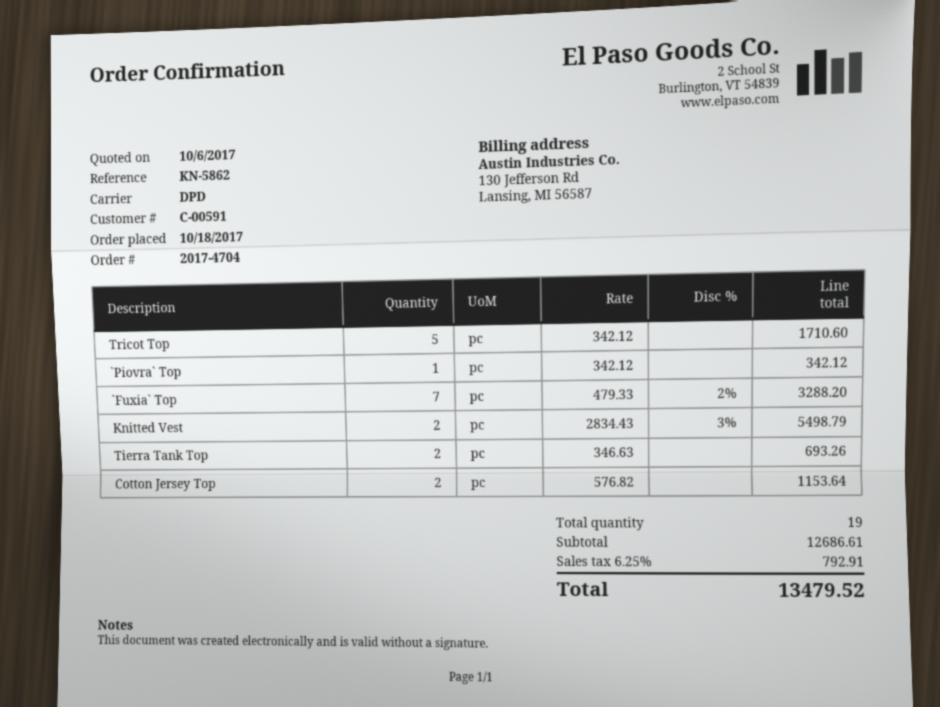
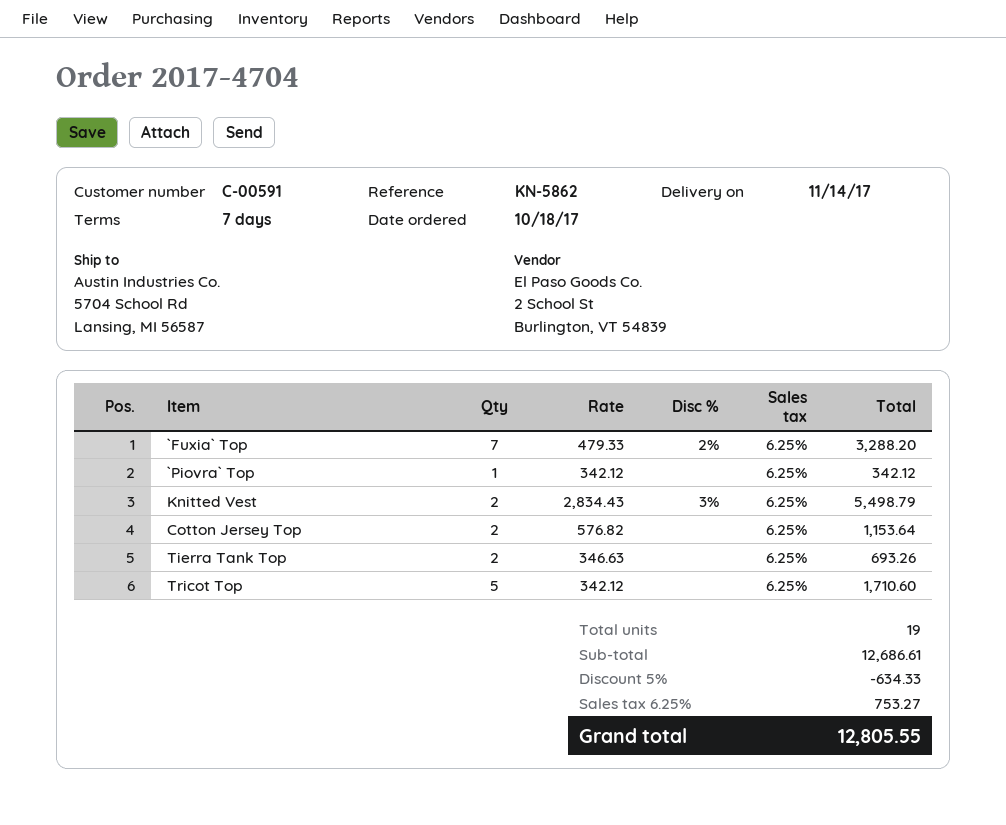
discount: none -> 5% = 634.33
tax: 6.25% = 792.91 -> 6.25% = 753.27
total: 13479.52 -> 12805.55

